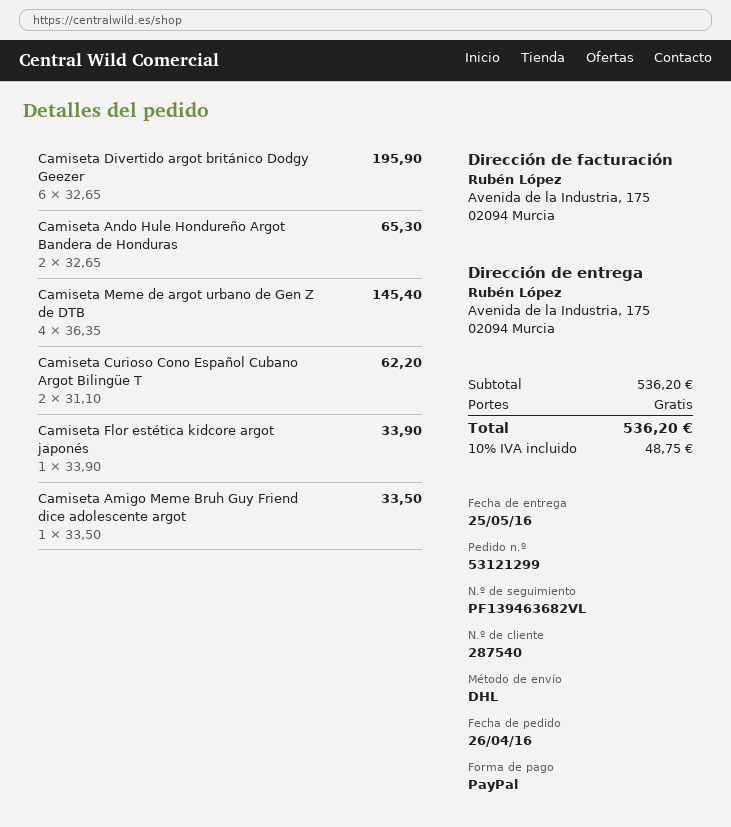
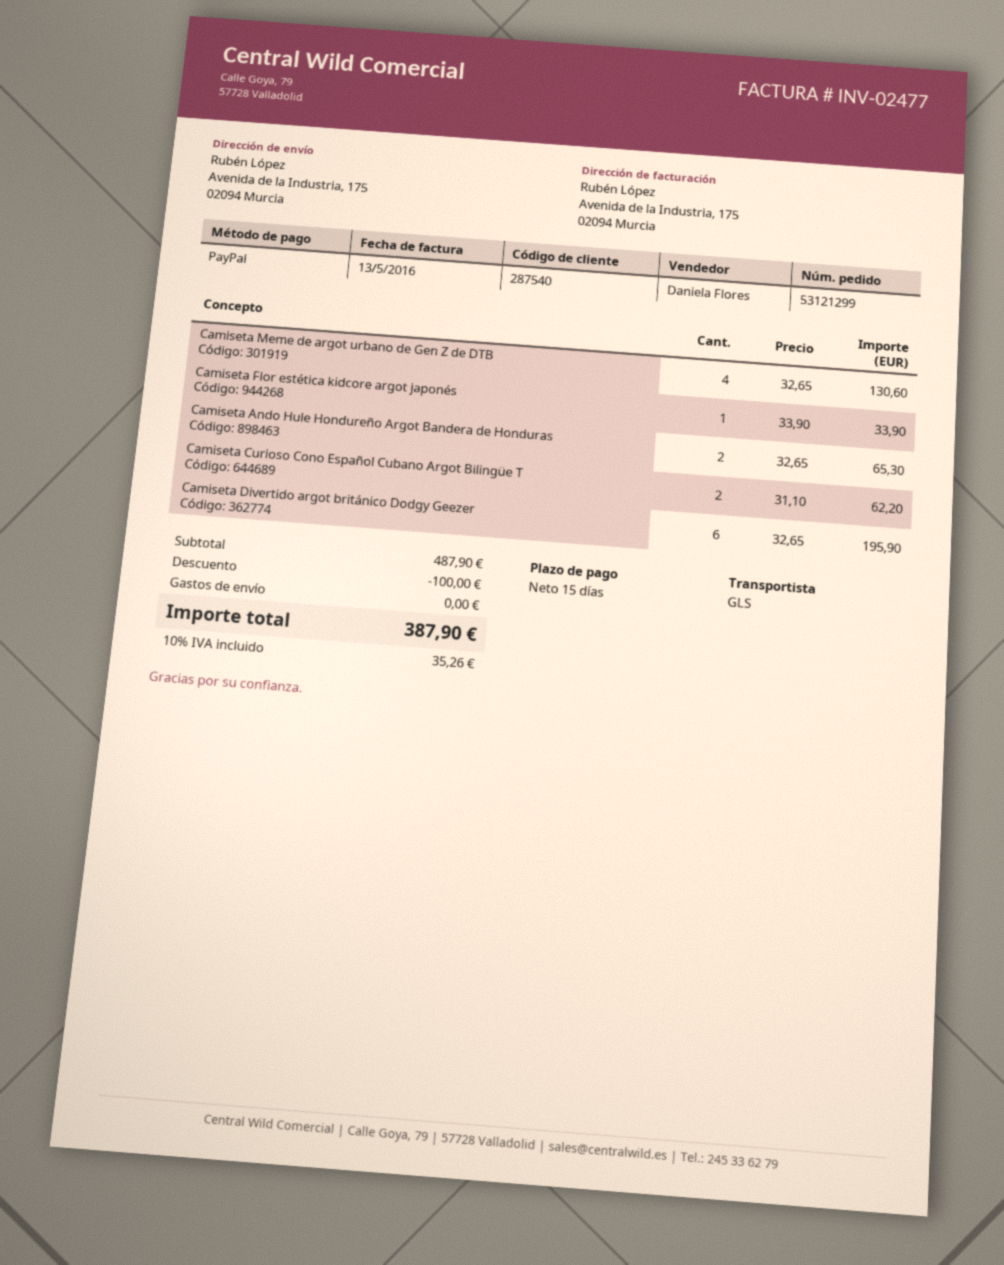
shipping method: DHL -> GLS
Camiseta Meme de argot urbano de Gen Z de DTB: 4 x 36.35 = 145.40 -> 4 x 32.65 = 130.60
Camiseta Amigo Meme Bruh Guy Friend dice adolescente argot: 1 x 33.50 = 33.50 -> none
subtotal: 536.20 -> 487.90
discount: none -> 100.00
tax: 10% = 48.75 -> 10% = 35.26
total: 536.20 -> 387.90

